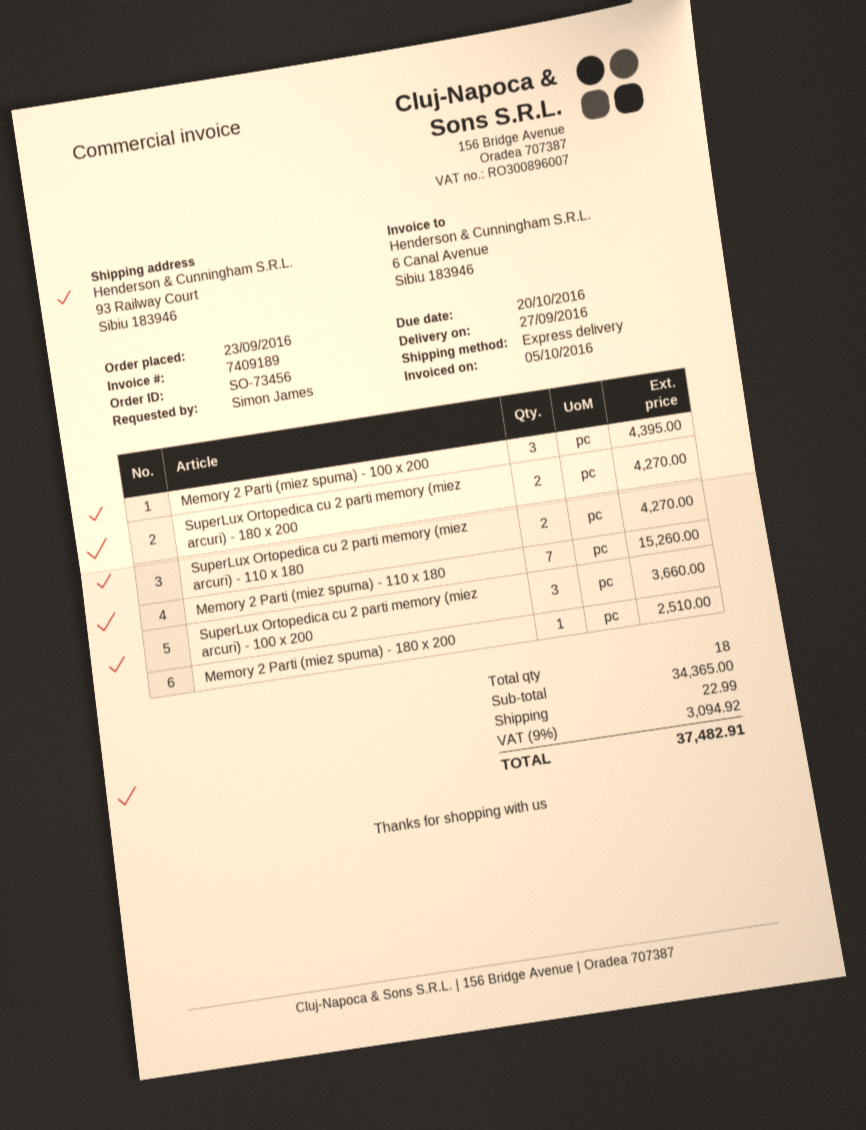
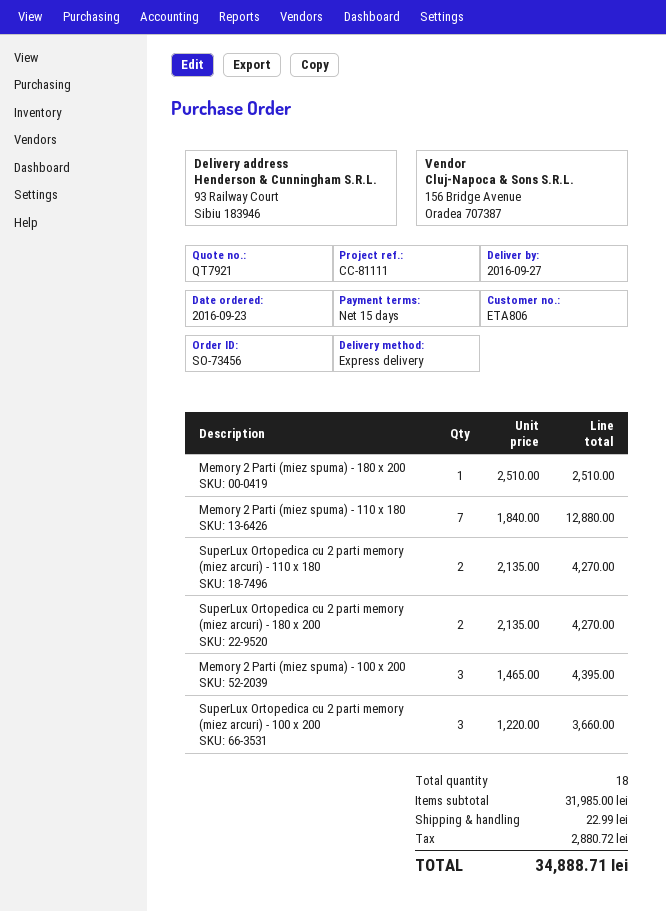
Memory 2 Parti (miez spuma) - 110 x 180: 7 for 15260.00 -> 7 for 12880.00
subtotal: 34365.00 -> 31985.00
tax: 3094.92 -> 2880.72
total: 37482.91 -> 34888.71

